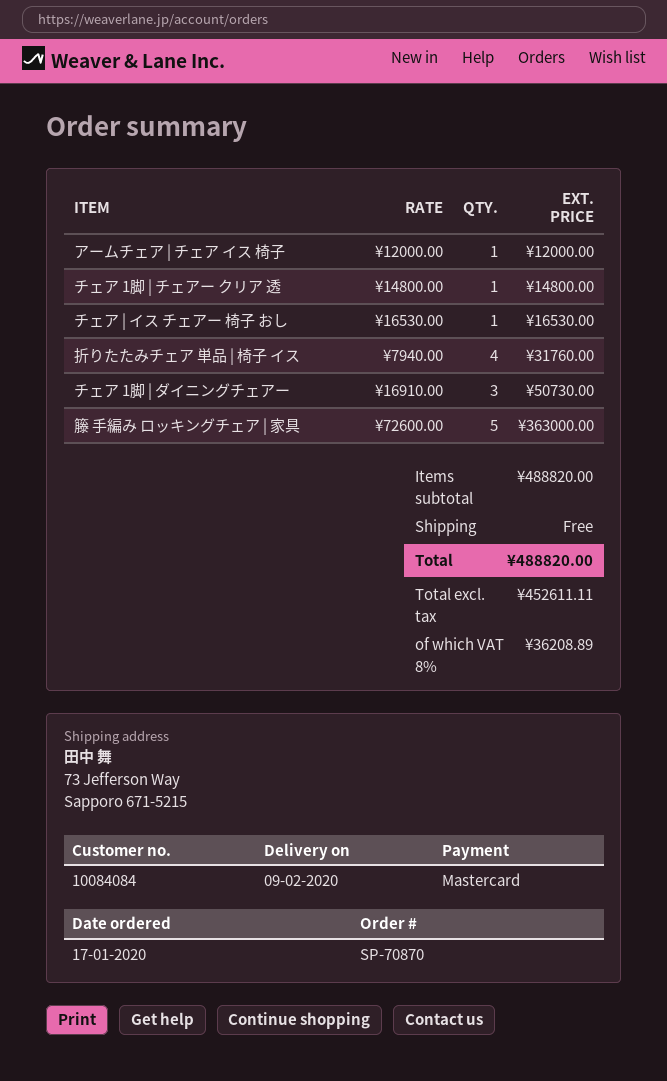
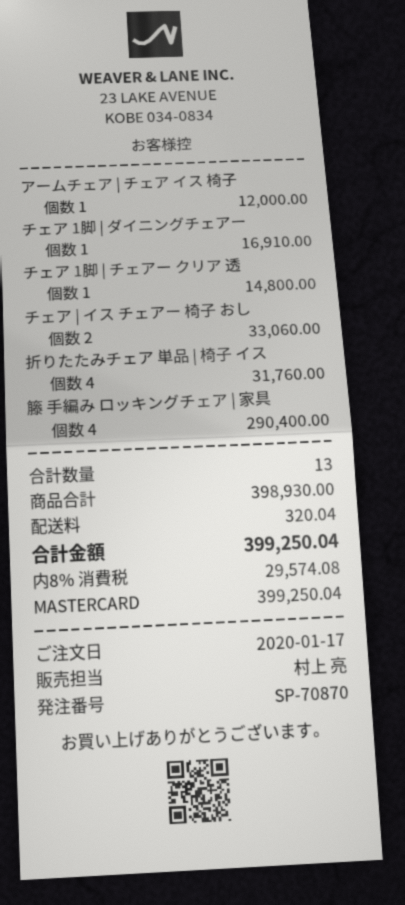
チェア | イス チェアー 椅子 おし: 1 for 16530.00 -> 2 for 33060.00
チェア 1脚 | ダイニングチェアー: 3 for 50730.00 -> 1 for 16910.00
籐 手編み ロッキングチェア | 家具: 5 for 363000.00 -> 4 for 290400.00
subtotal: 488820.00 -> 398930.00
shipping: 0.00 -> 320.04
tax: 8% = 36208.89 -> 8% = 29574.08
total: 488820.00 -> 399250.04

